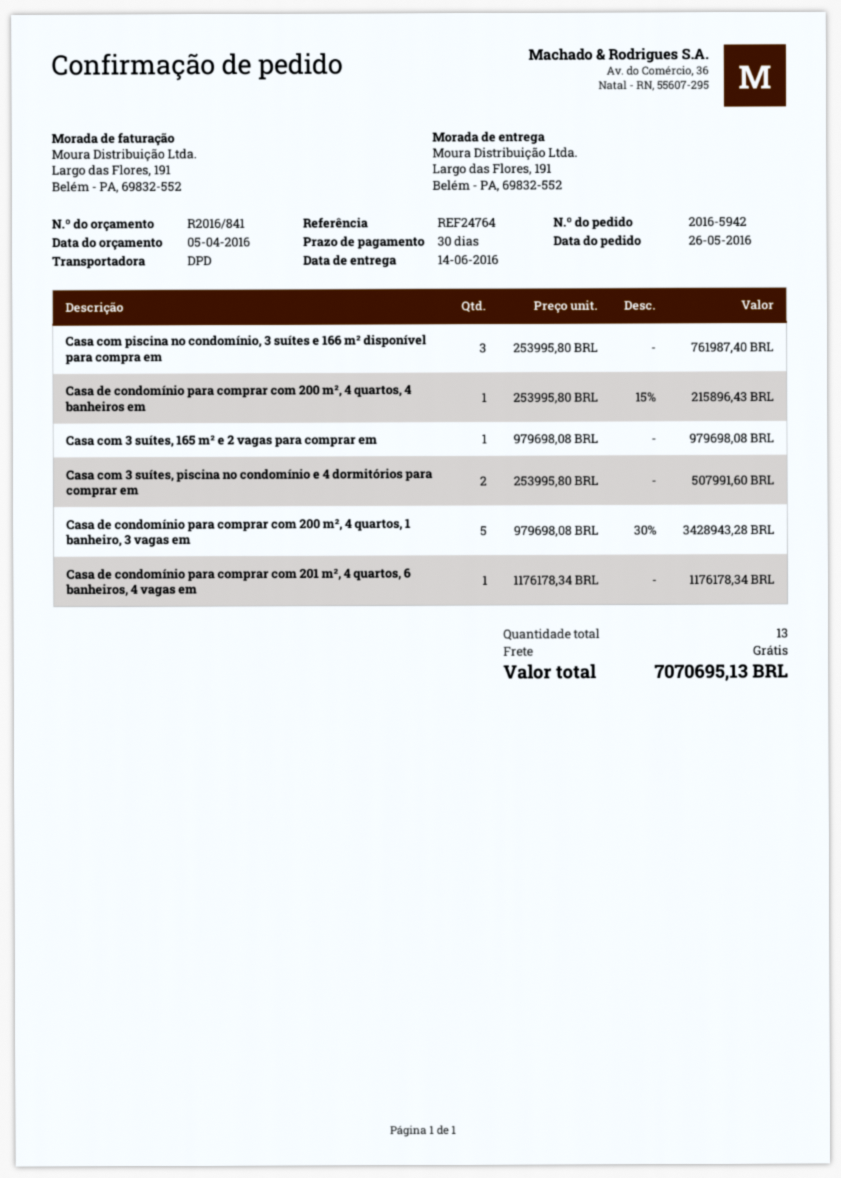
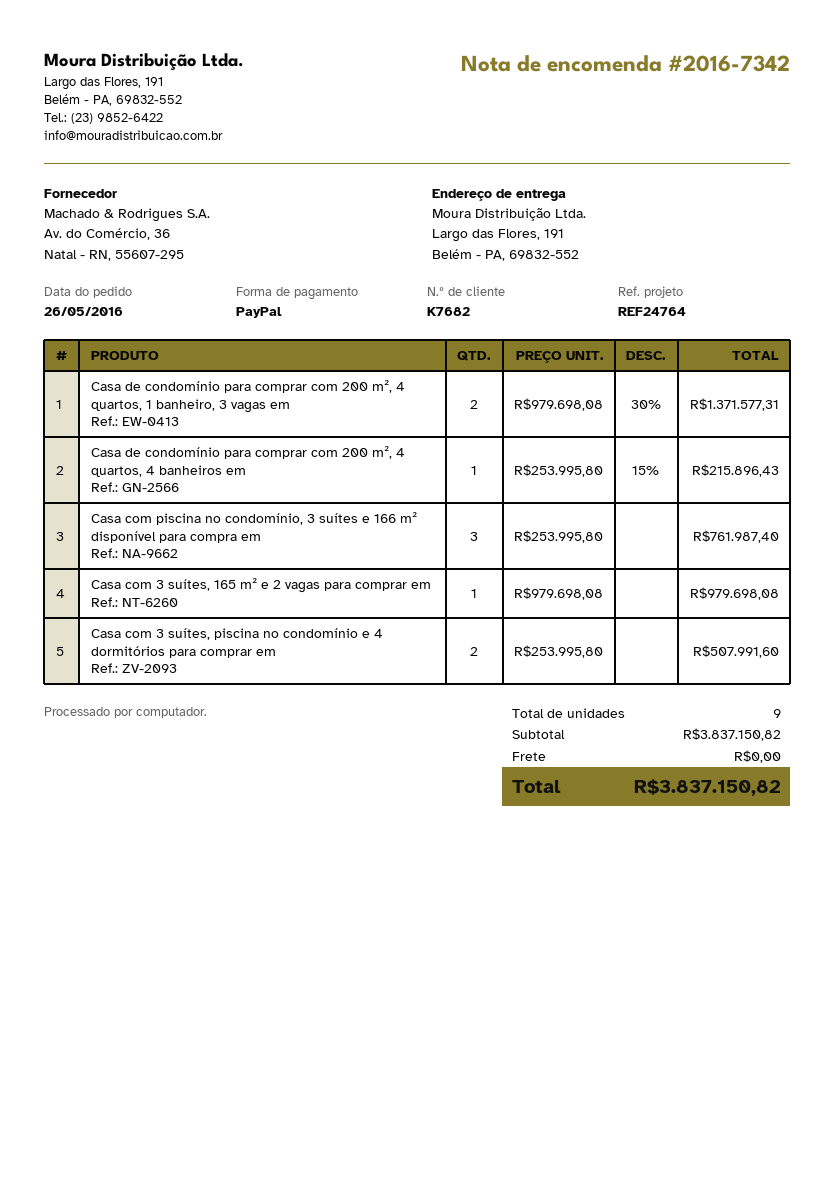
order number: 2016-5942 -> 2016-7342
Casa de condomínio para comprar com 200 m², 4 quartos, 1 banheiro, 3 vagas em: 5 x 979698.08 - 30% = 3428943.28 -> 2 x 979698.08 - 30% = 1371577.31
Casa de condomínio para comprar com 201 m², 4 quartos, 6 banheiros, 4 vagas em: 1 x 1176178.34 = 1176178.34 -> none
total quantity: 13 -> 9
total: 7070695.13 -> 3837150.82

